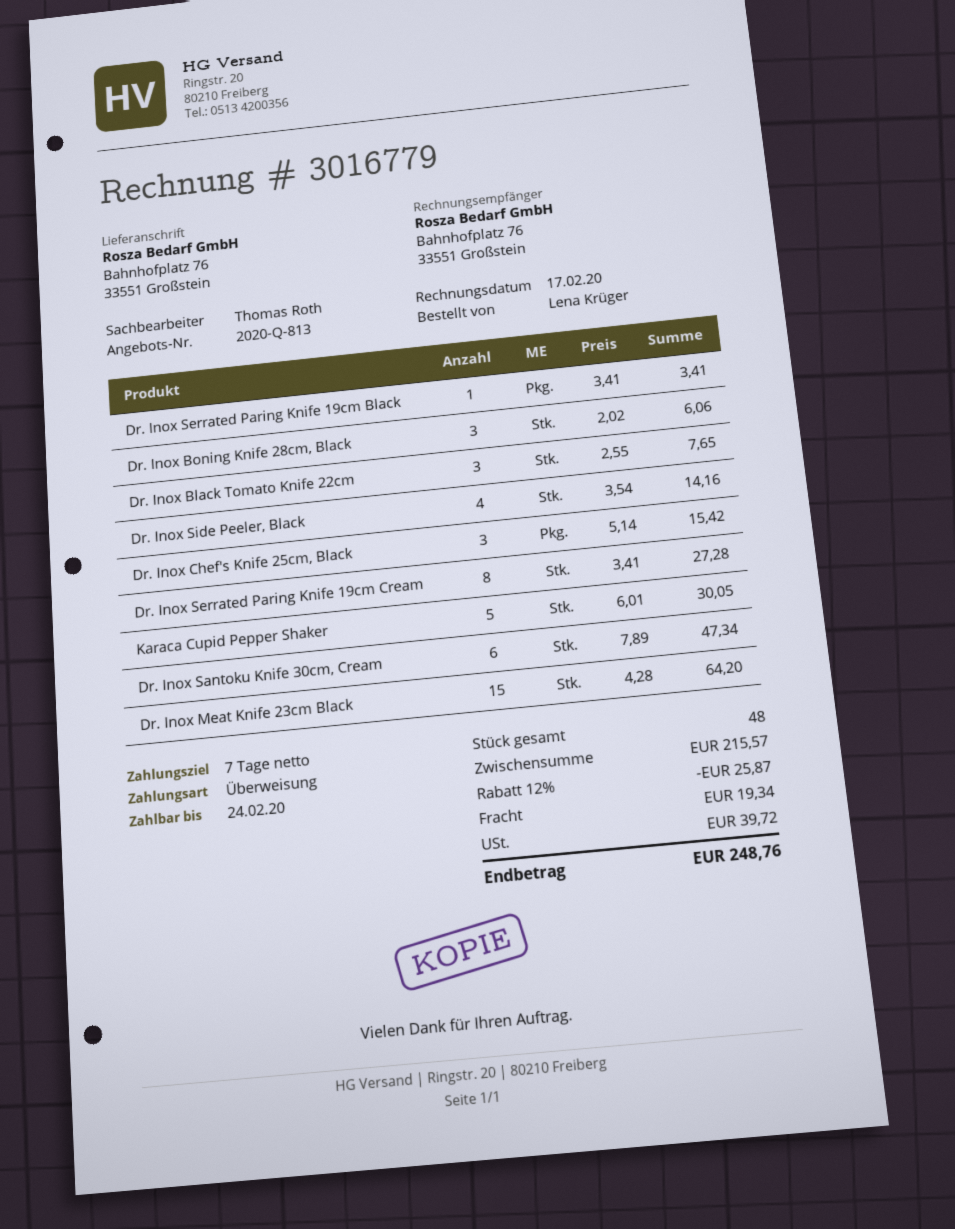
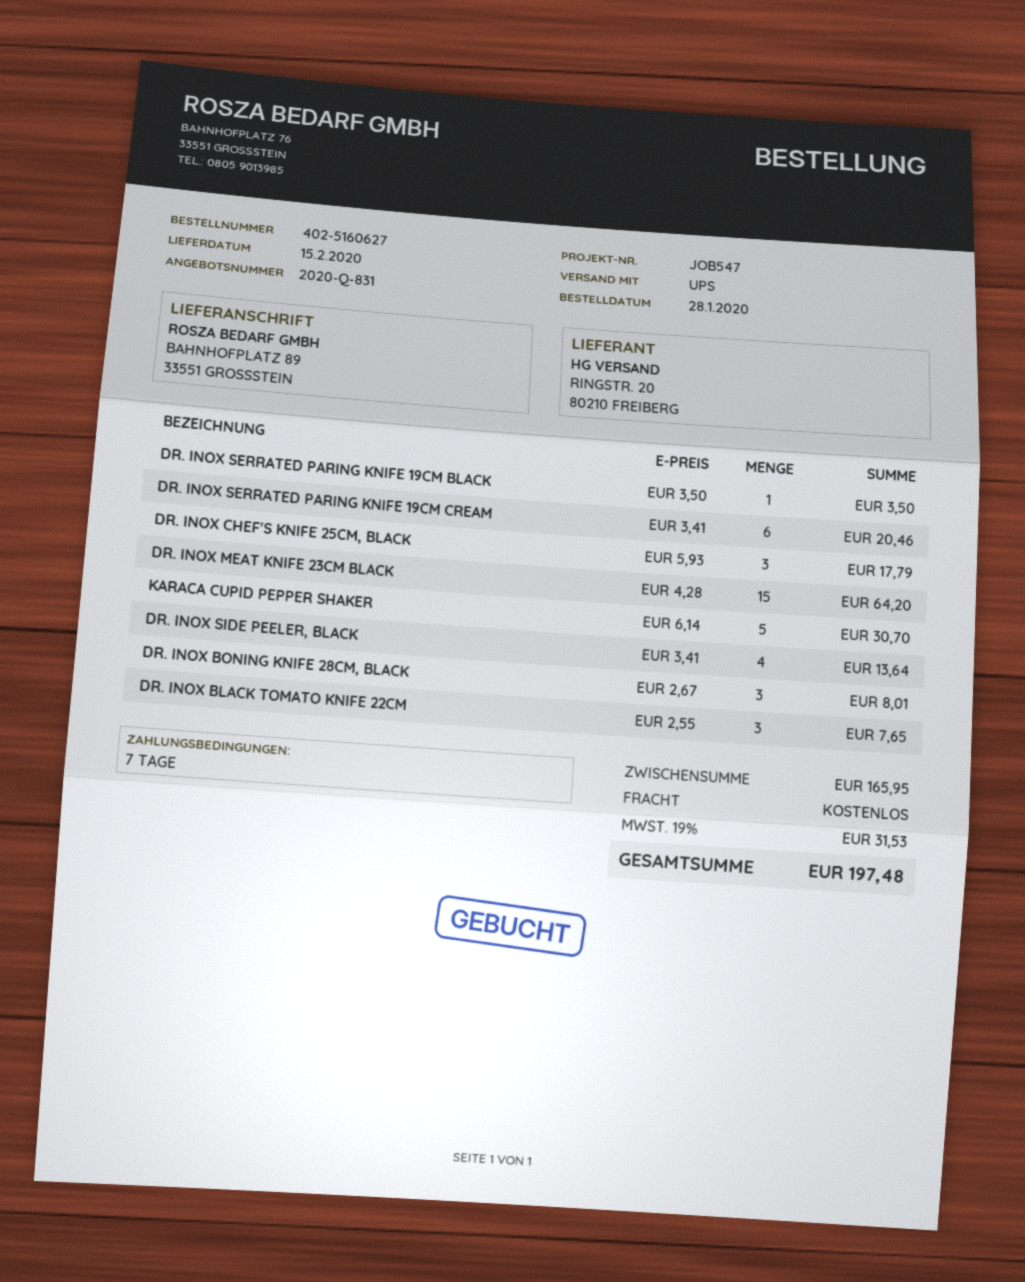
quote number: 2020-Q-813 -> 2020-Q-831
ship to: Bahnhofplatz 76, 33551 Großstein -> BAHNHOFPLATZ 89, 33551 GROSSSTEIN
Dr. Inox Serrated Paring Knife 19cm Black: 1 x 3.41 = 3.41 -> 1 x 3.50 = 3.50
Dr. Inox Boning Knife 28cm, Black: 3 x 2.02 = 6.06 -> 3 x 2.67 = 8.01
Dr. Inox Side Peeler, Black: 4 x 3.54 = 14.16 -> 4 x 3.41 = 13.64
Dr. Inox Chef's Knife 25cm, Black: 3 x 5.14 = 15.42 -> 3 x 5.93 = 17.79
Dr. Inox Serrated Paring Knife 19cm Cream: 8 x 3.41 = 27.28 -> 6 x 3.41 = 20.46
Karaca Cupid Pepper Shaker: 5 x 6.01 = 30.05 -> 5 x 6.14 = 30.70
Dr. Inox Santoku Knife 30cm, Cream: 6 x 7.89 = 47.34 -> none
subtotal: 215.57 -> 165.95
discount: 12% = 25.87 -> none
shipping: 19.34 -> 0.00
tax: 39.72 -> 31.53
total: 248.76 -> 197.48

